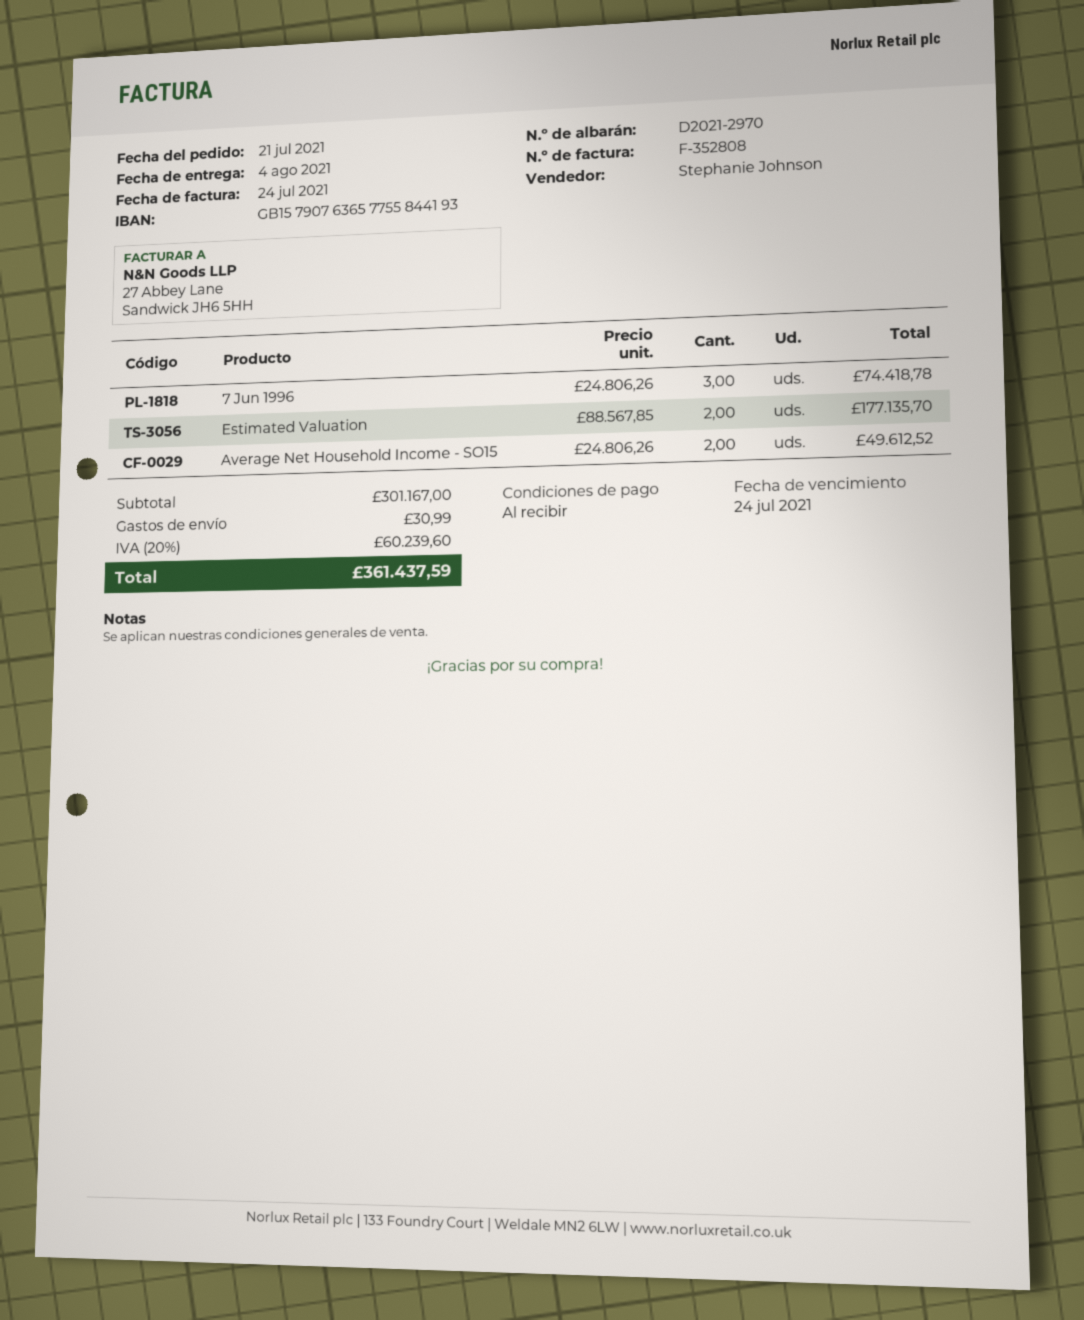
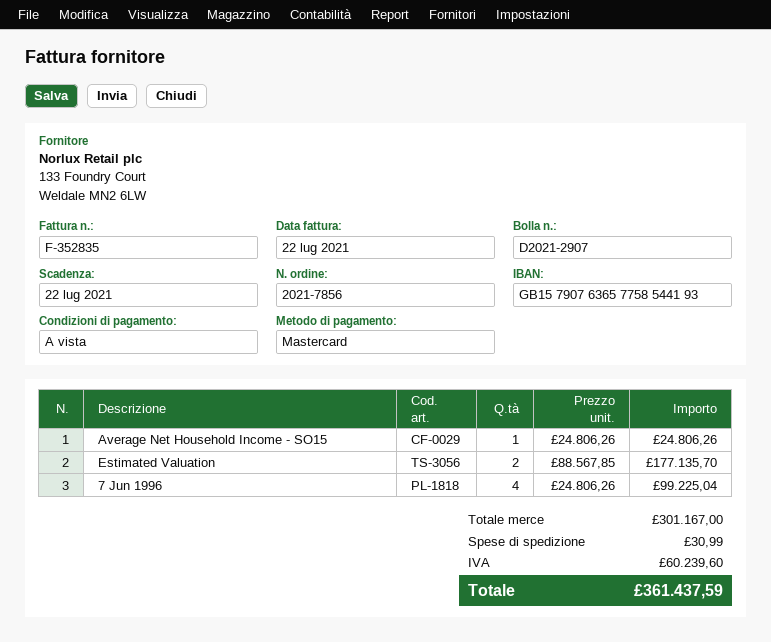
delivery note number: D2021-2970 -> D2021-2907
invoice number: F-352808 -> F-352835
invoice date: 2021-07-24 -> 2021-07-22
due date: 2021-07-24 -> 2021-07-22
bank account: GB15790763657755844193 -> GB15790763657758544193
7 Jun 1996: 3 x 24806.26 = 74418.78 -> 4 x 24806.26 = 99225.04
Average Net Household Income - SO15: 2 x 24806.26 = 49612.52 -> 1 x 24806.26 = 24806.26

